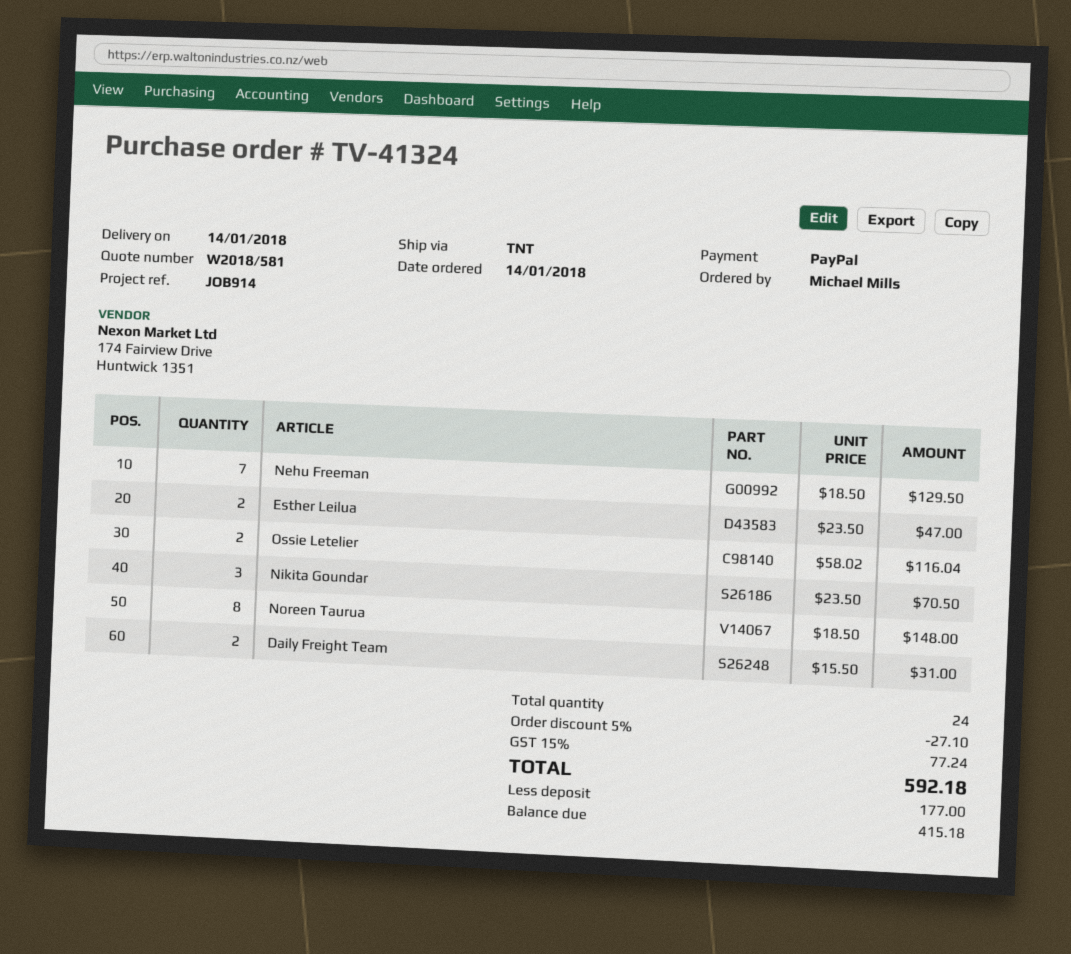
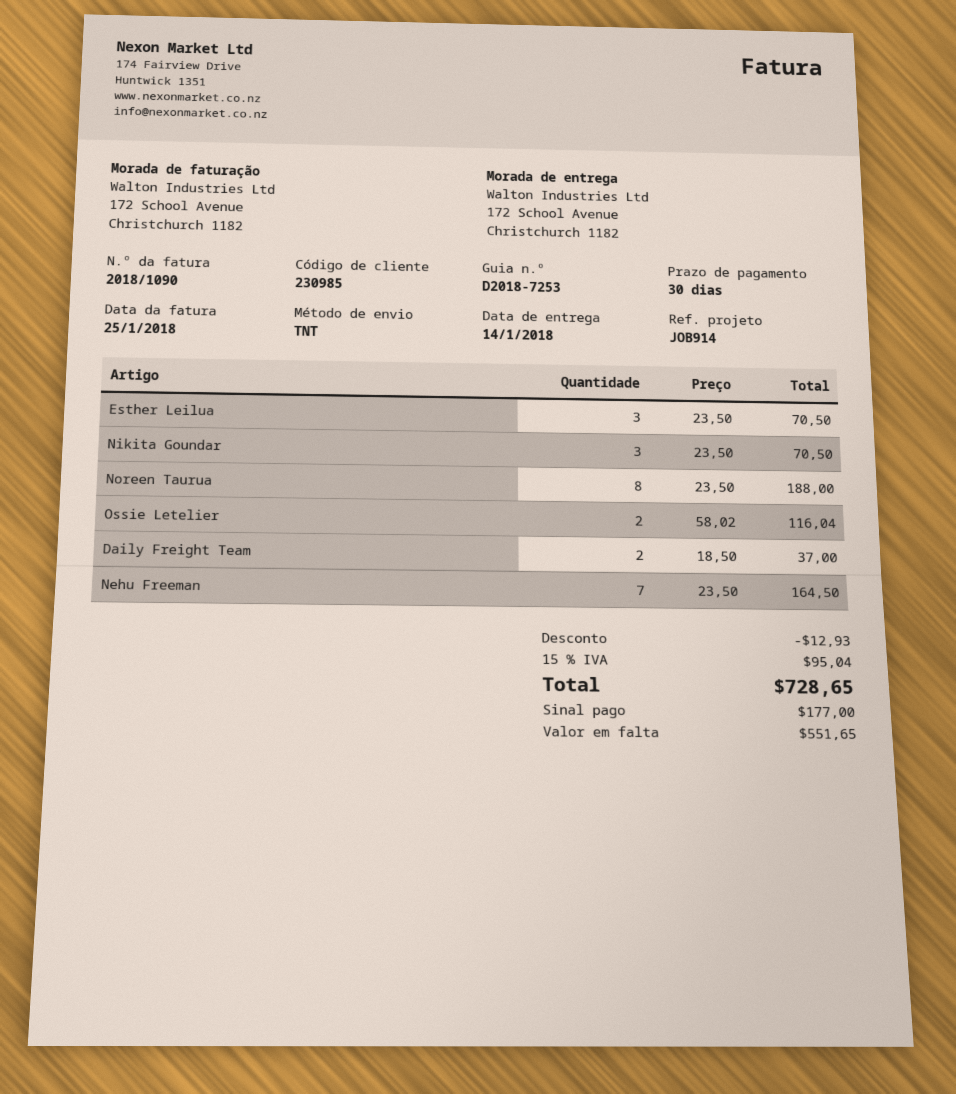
Nehu Freeman: 7 x 18.50 = 129.50 -> 7 x 23.50 = 164.50
Esther Leilua: 2 x 23.50 = 47.00 -> 3 x 23.50 = 70.50
Noreen Taurua: 8 x 18.50 = 148.00 -> 8 x 23.50 = 188.00
Daily Freight Team: 2 x 15.50 = 31.00 -> 2 x 18.50 = 37.00
discount: 27.10 -> 12.93
tax: 15% = 77.24 -> 15% = 95.04
total: 592.18 -> 728.65
balance: 415.18 -> 551.65

